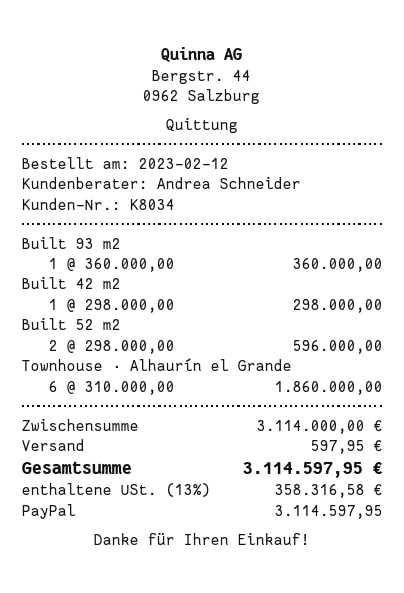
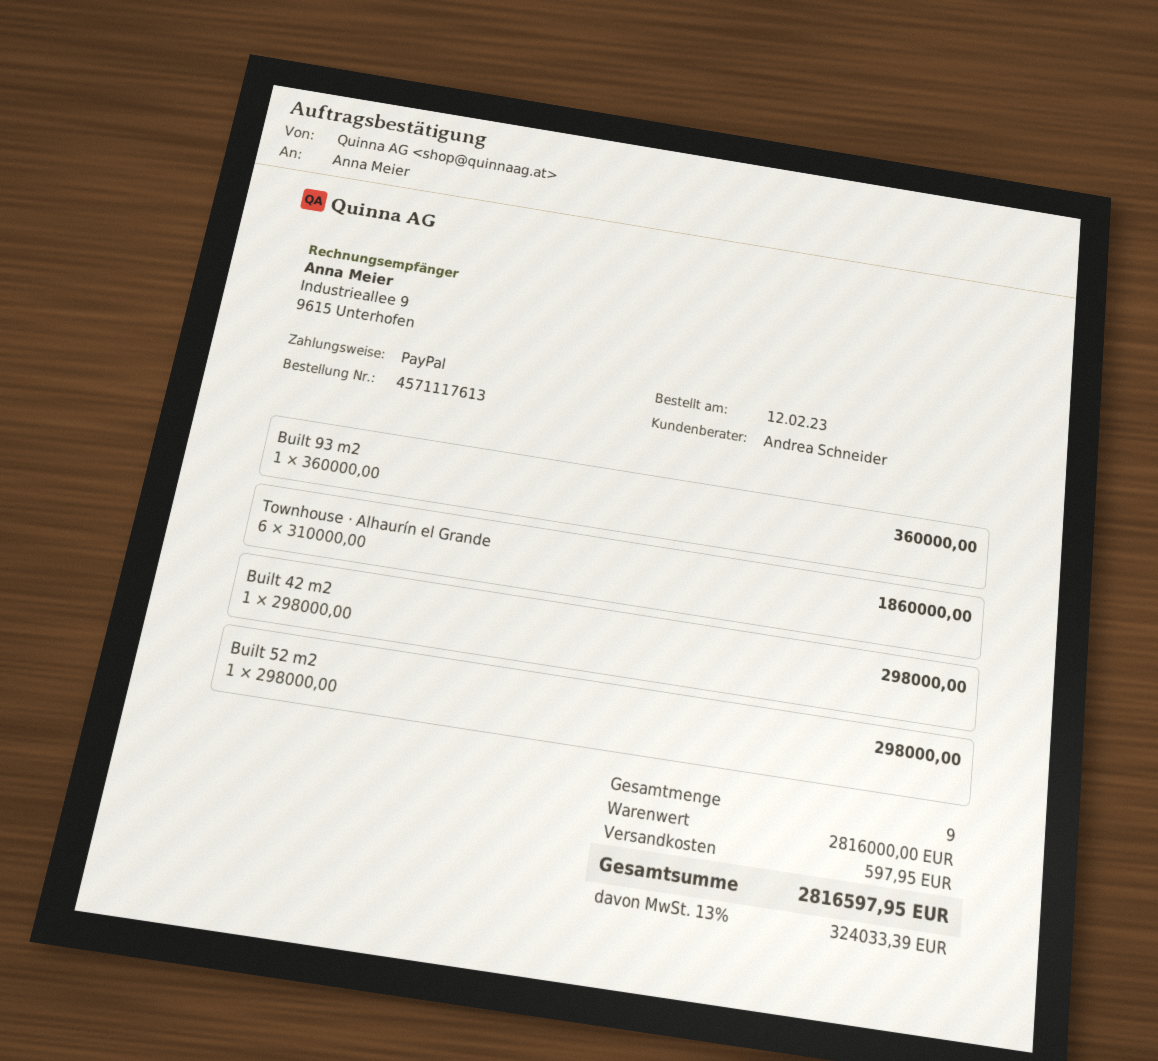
Built 52 m2: 2 x 298000.00 = 596000.00 -> 1 x 298000.00 = 298000.00
subtotal: 3114000.00 -> 2816000.00
tax: 13% = 358316.58 -> 13% = 324033.39
total: 3114597.95 -> 2816597.95

